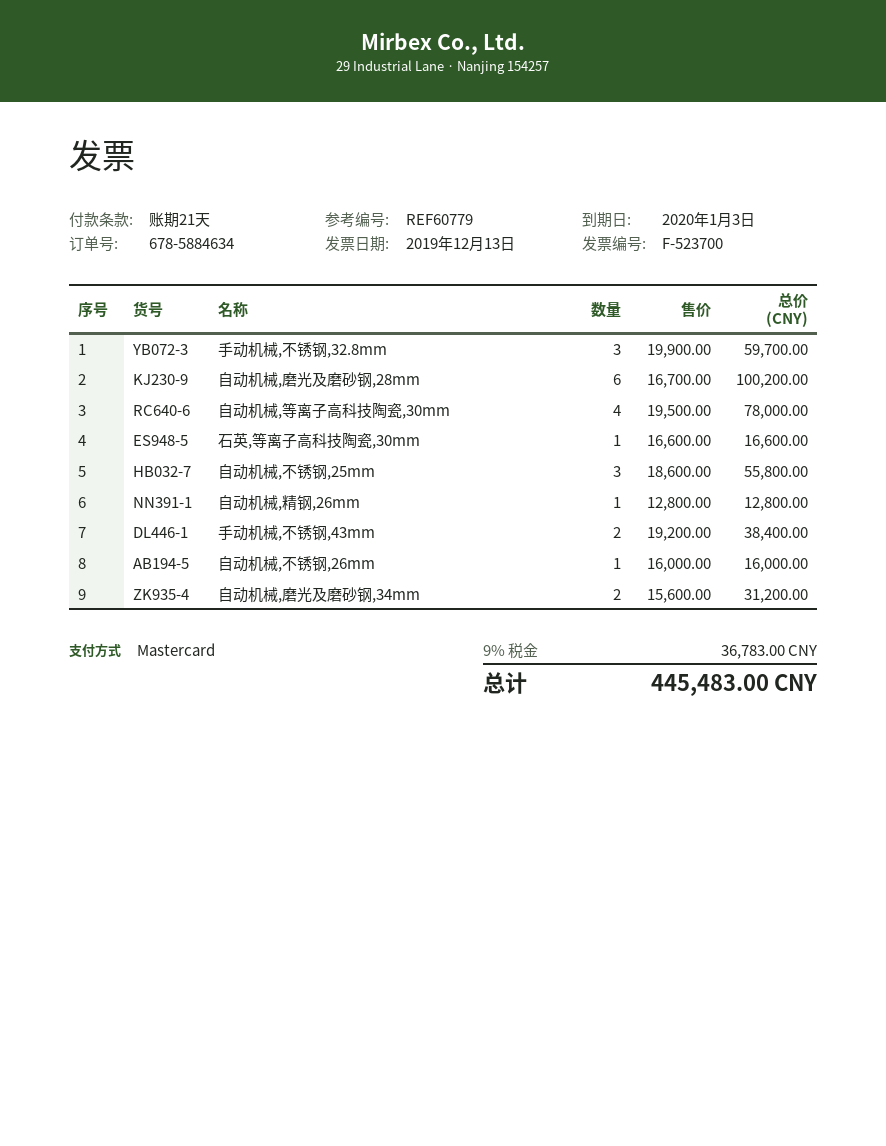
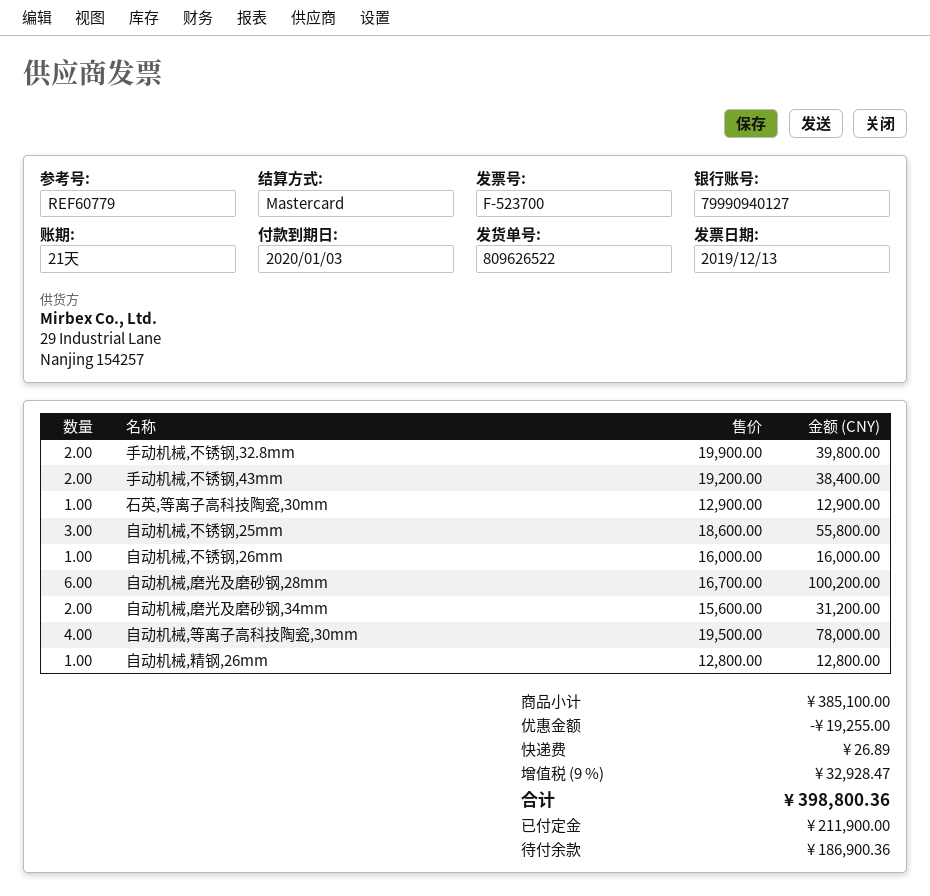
手动机械,不锈钢,32.8mm: 3 x 19900.00 = 59700.00 -> 2 x 19900.00 = 39800.00
石英,等离子高科技陶瓷,30mm: 1 x 16600.00 = 16600.00 -> 1 x 12900.00 = 12900.00
discount: none -> 19255.00
shipping: none -> 26.89
tax: 9% = 36783.00 -> 9% = 32928.47
total: 445483.00 -> 398800.36

